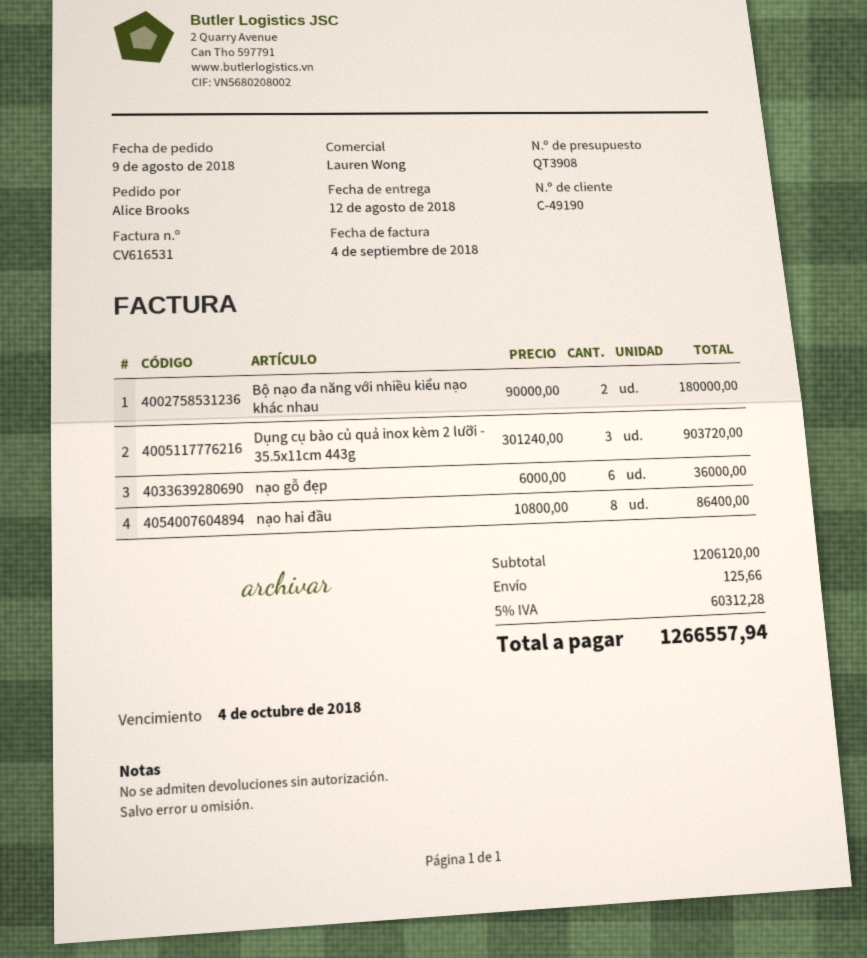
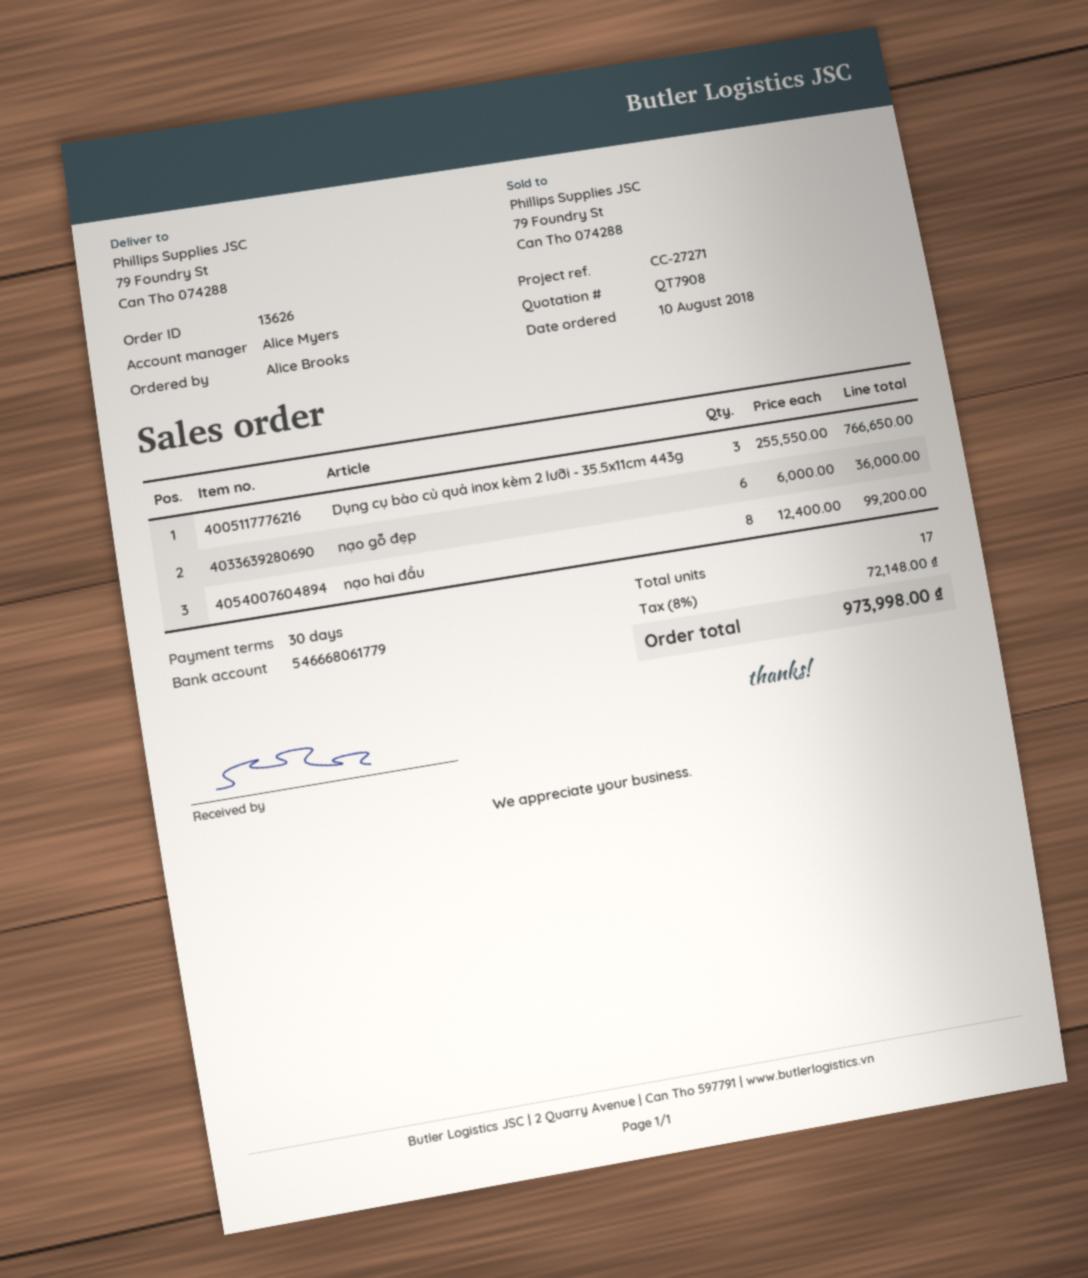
quote number: QT3908 -> QT7908
order date: 2018-08-09 -> 2018-08-10
sales rep: Lauren Wong -> Alice Myers
Bộ nạo đa năng với nhiều kiểu nạo khác nhau: 2 x 90000.00 = 180000.00 -> none
Dụng cụ bào củ quả inox kèm 2 lưỡi - 35.5x11cm 443g: 3 x 301240.00 = 903720.00 -> 3 x 255550.00 = 766650.00
nạo hai đầu: 8 x 10800.00 = 86400.00 -> 8 x 12400.00 = 99200.00
shipping: 125.66 -> none
tax: 5% = 60312.28 -> 8% = 72148.00
total: 1266557.94 -> 973998.00

